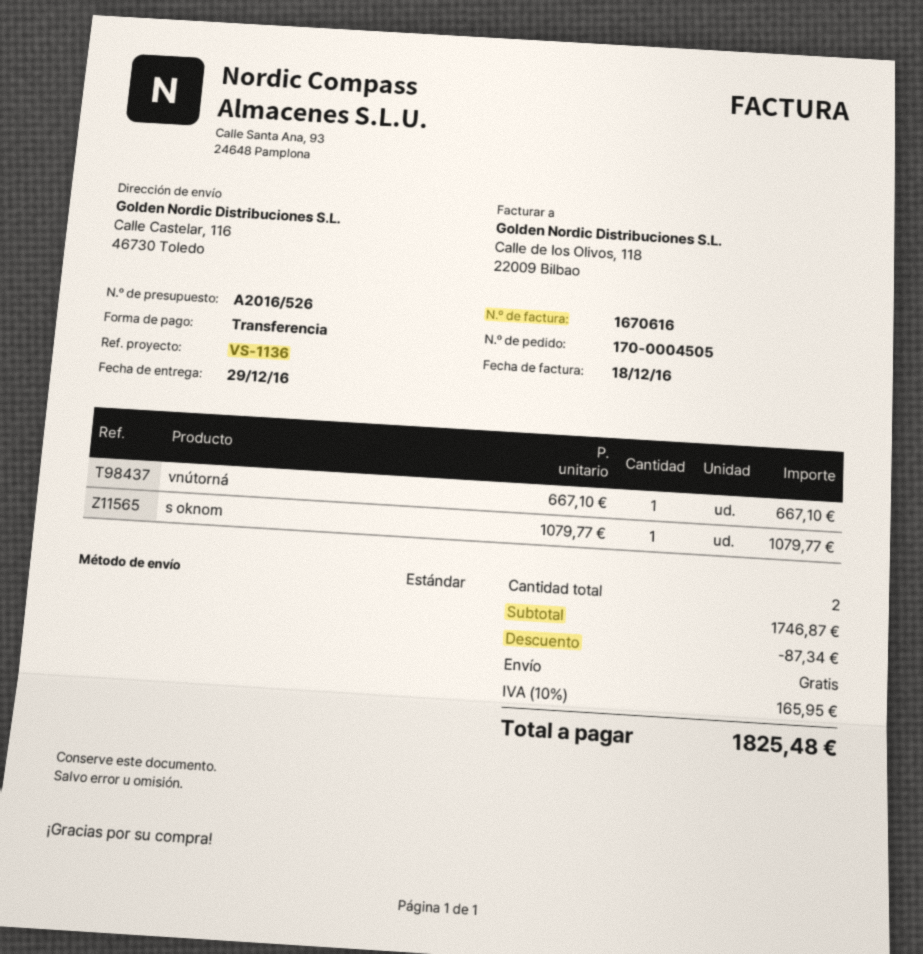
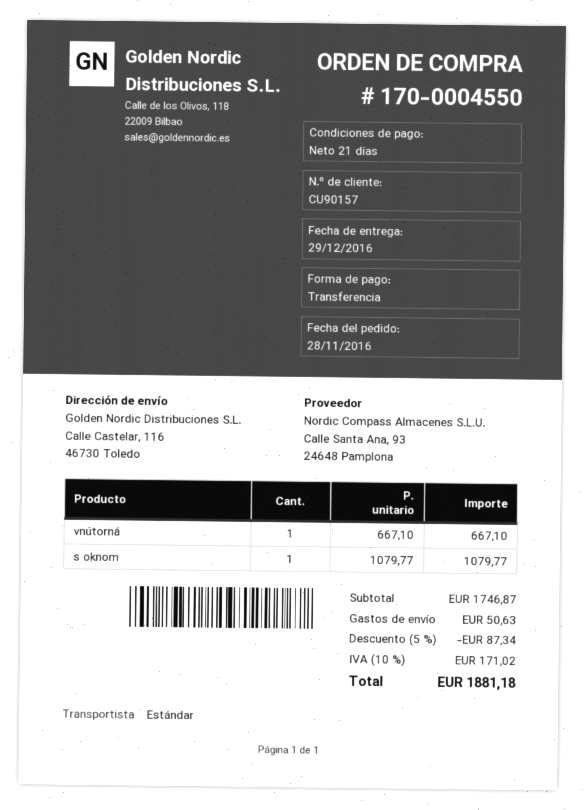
order number: 170-0004505 -> 170-0004550
shipping: 0.00 -> 50.63
tax: 10% = 165.95 -> 10% = 171.02
total: 1825.48 -> 1881.18

